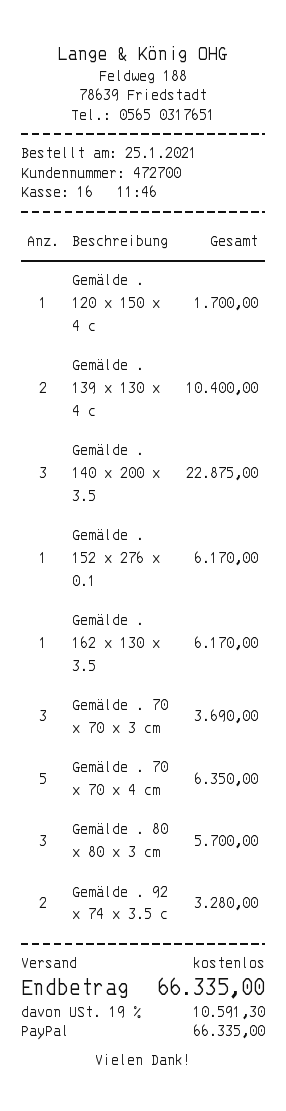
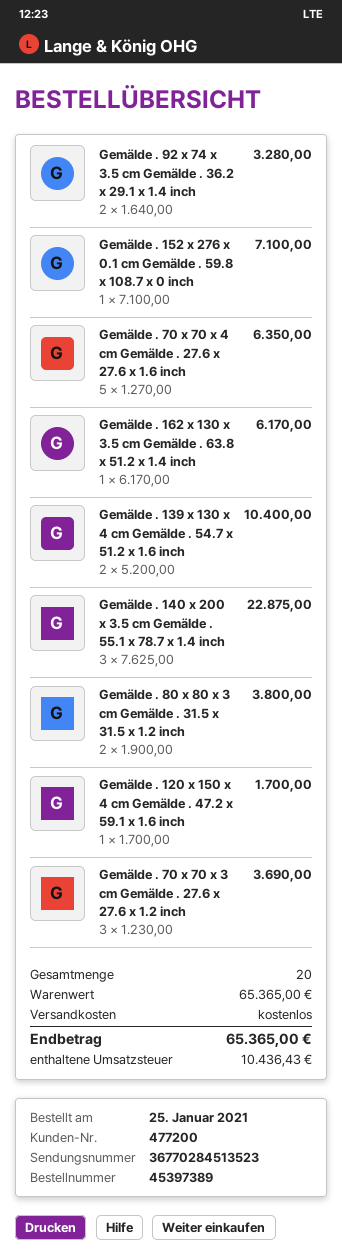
customer number: 472700 -> 477200
Gemälde . 152 x 276 x 0.1: 1 for 6170.00 -> 1 for 7100.00
Gemälde . 80 x 80 x 3 cm: 3 for 5700.00 -> 2 for 3800.00
tax: 10591.30 -> 10436.43
total: 66335.00 -> 65365.00

